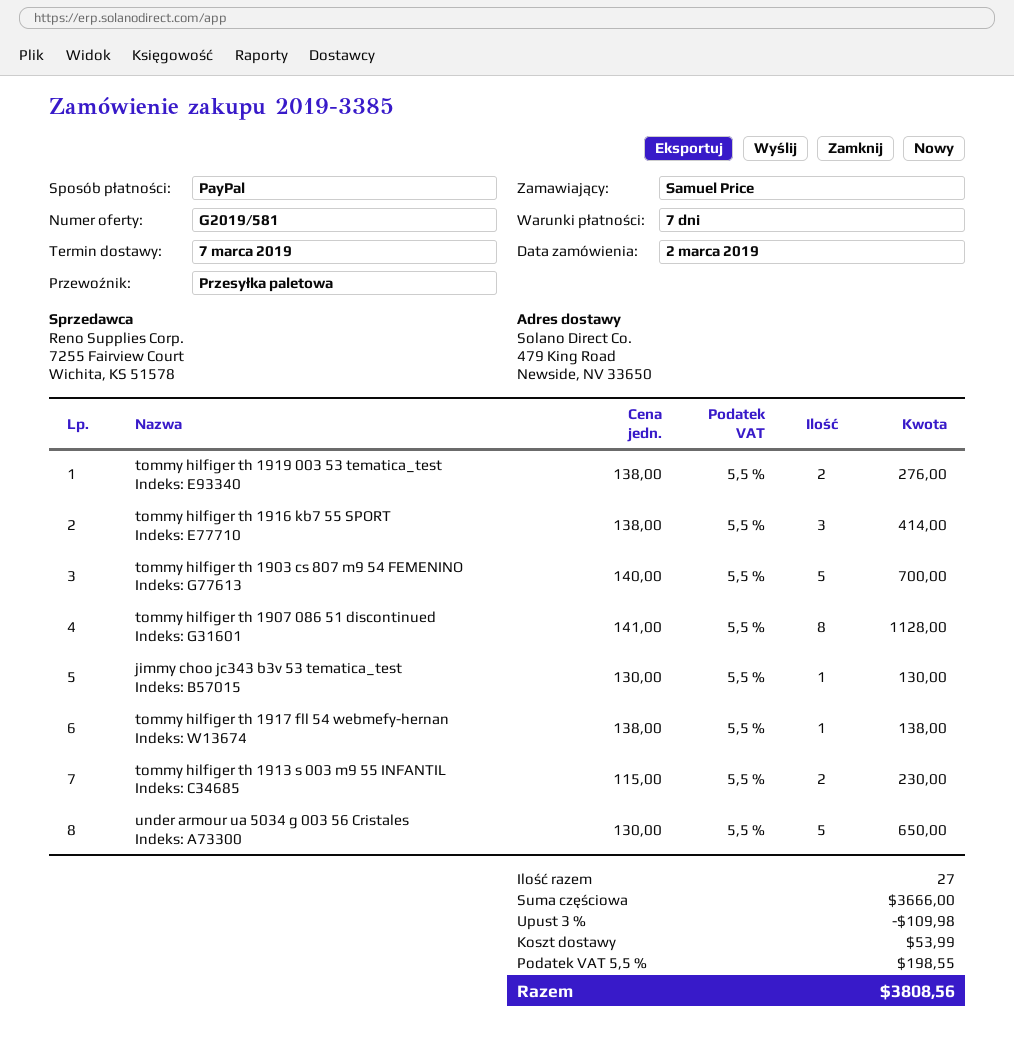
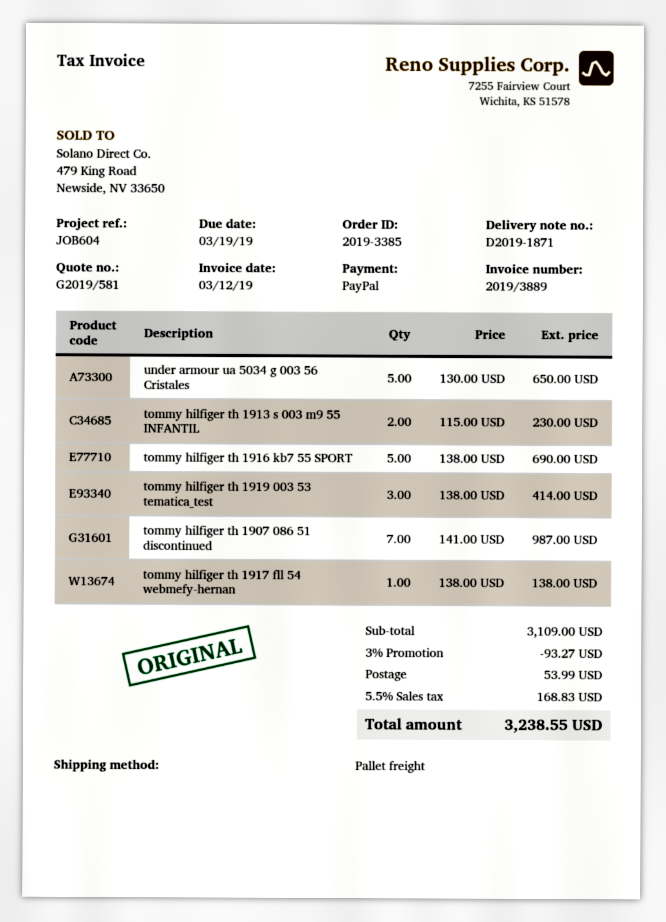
tommy hilfiger th 1919 003 53 tematica_test: 2 x 138.00 = 276.00 -> 3 x 138.00 = 414.00
tommy hilfiger th 1916 kb7 55 SPORT: 3 x 138.00 = 414.00 -> 5 x 138.00 = 690.00
tommy hilfiger th 1903 cs 807 m9 54 FEMENINO: 5 x 140.00 = 700.00 -> none
tommy hilfiger th 1907 086 51 discontinued: 8 x 141.00 = 1128.00 -> 7 x 141.00 = 987.00
jimmy choo jc343 b3v 53 tematica_test: 1 x 130.00 = 130.00 -> none
subtotal: 3666.00 -> 3109.00
discount: 3% = 109.98 -> 3% = 93.27
tax: 5.5% = 198.55 -> 5.5% = 168.83
total: 3808.56 -> 3238.55

